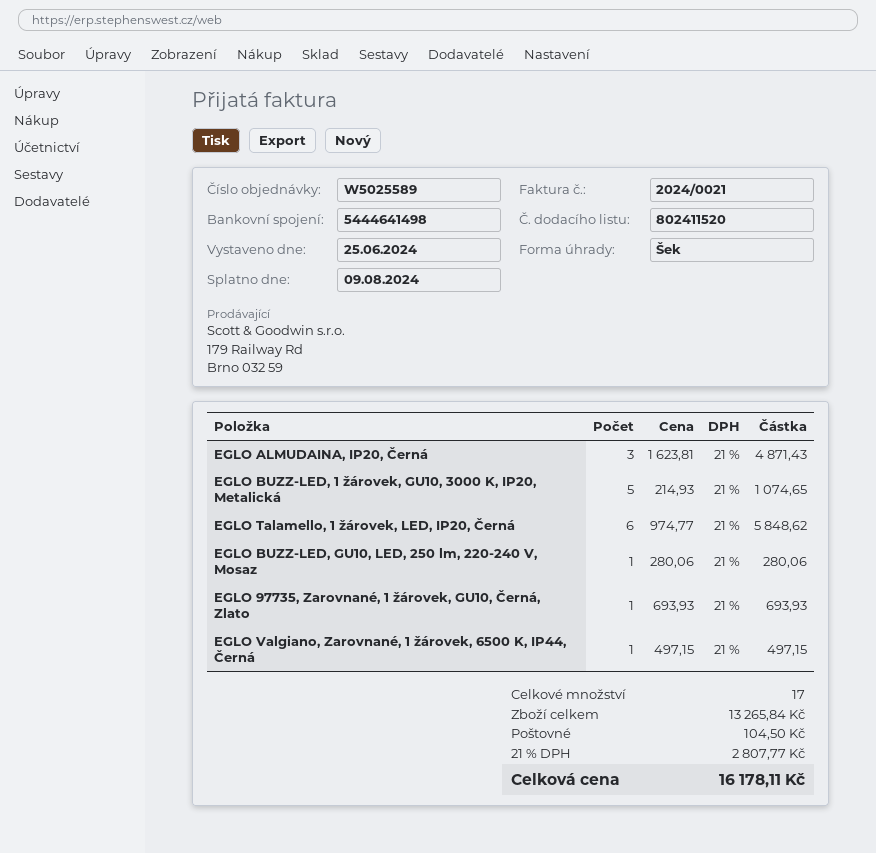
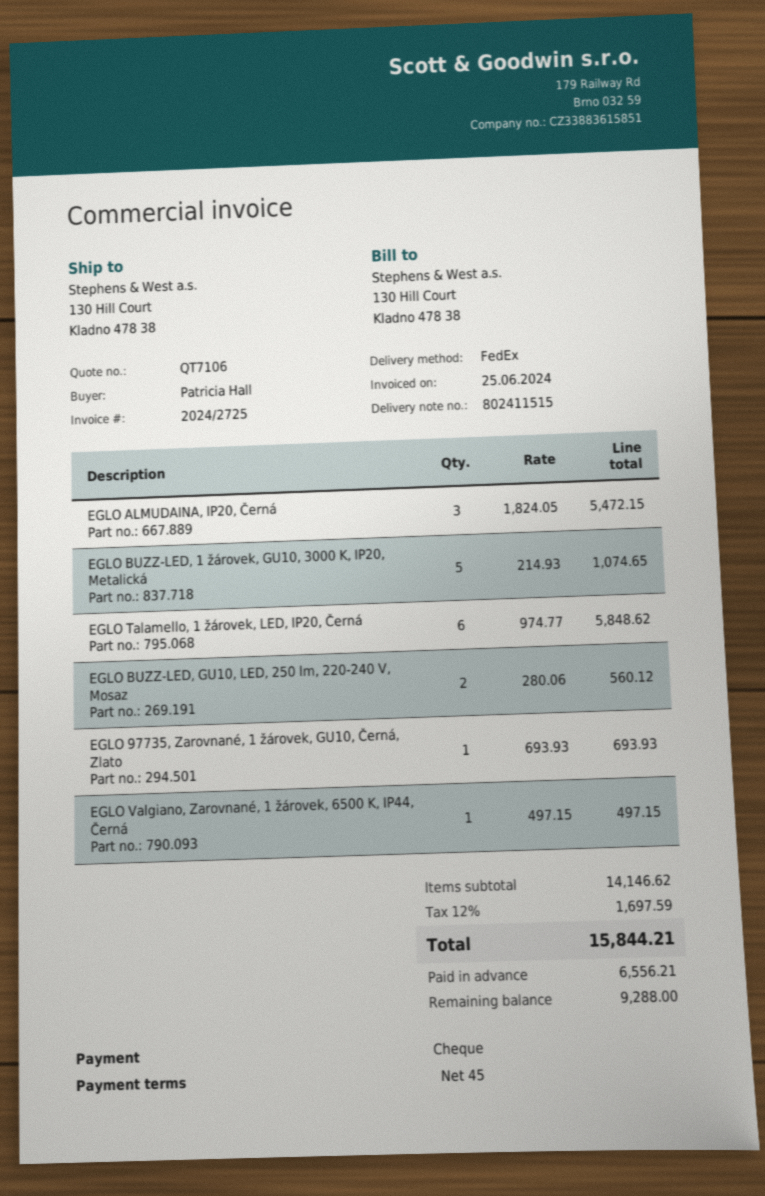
delivery note number: 802411520 -> 802411515
invoice number: 2024/0021 -> 2024/2725
EGLO ALMUDAINA, IP20, Černá: 3 x 1623.81 = 4871.43 -> 3 x 1824.05 = 5472.15
EGLO BUZZ-LED, GU10, LED, 250 lm, 220-240 V, Mosaz: 1 x 280.06 = 280.06 -> 2 x 280.06 = 560.12
subtotal: 13265.84 -> 14146.62
shipping: 104.50 -> none
tax: 21% = 2807.77 -> 12% = 1697.59
total: 16178.11 -> 15844.21

